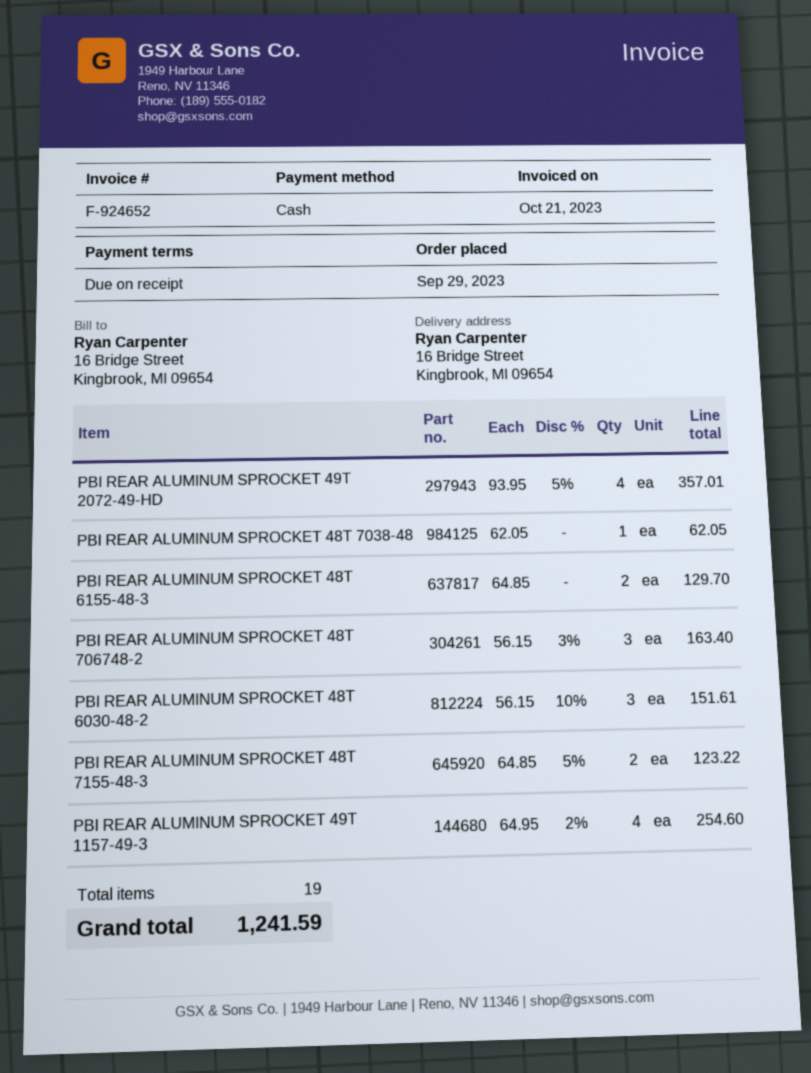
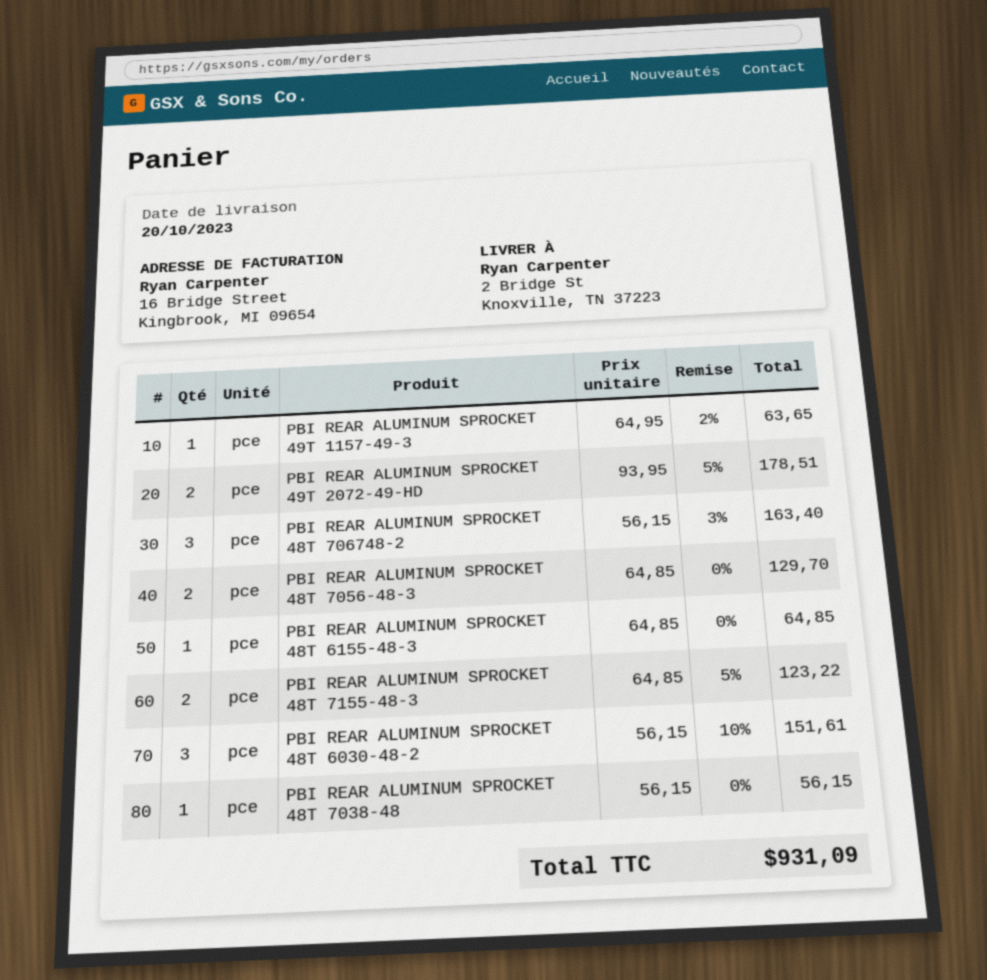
ship to: 16 Bridge Street, Kingbrook, MI 09654 -> 2 Bridge St, Knoxville, TN 37223
PBI REAR ALUMINUM SPROCKET 49T 2072-49-HD: 4 x 93.95 - 5% = 357.01 -> 2 x 93.95 - 5% = 178.51
PBI REAR ALUMINUM SPROCKET 48T 7038-48: 1 x 62.05 = 62.05 -> 1 x 56.15 = 56.15
PBI REAR ALUMINUM SPROCKET 48T 6155-48-3: 2 x 64.85 = 129.70 -> 1 x 64.85 = 64.85
PBI REAR ALUMINUM SPROCKET 49T 1157-49-3: 4 x 64.95 - 2% = 254.60 -> 1 x 64.95 - 2% = 63.65
PBI REAR ALUMINUM SPROCKET 48T 7056-48-3: none -> 2 x 64.85 = 129.70
total: 1241.59 -> 931.09

